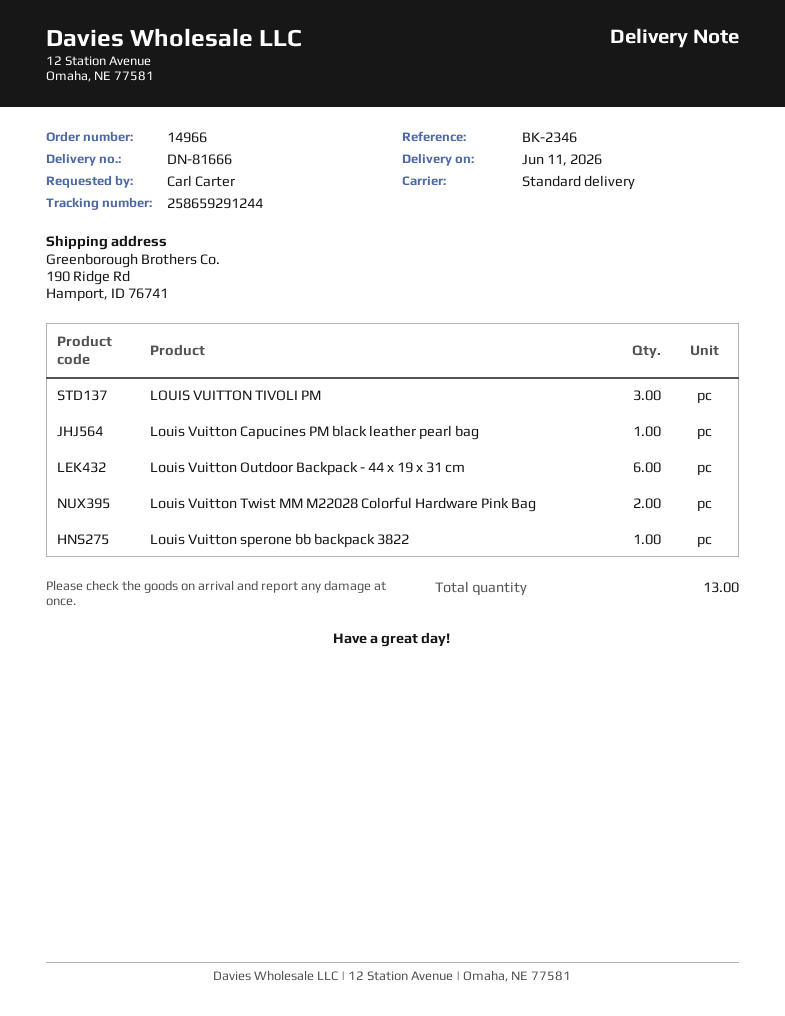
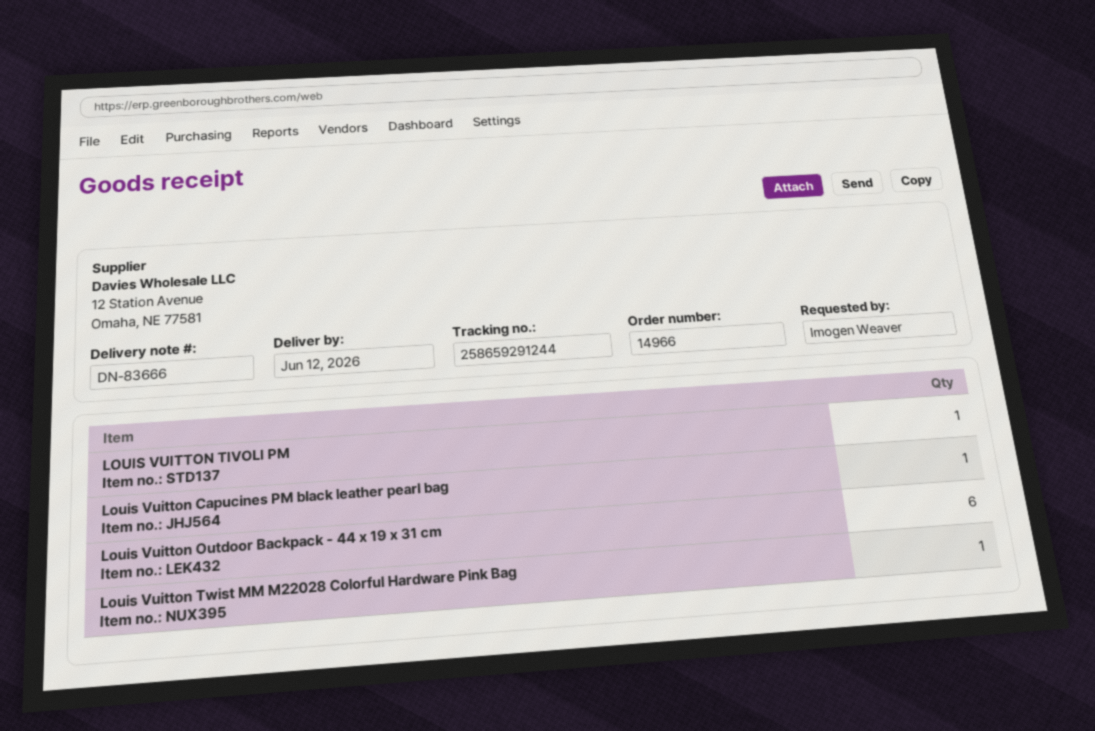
delivery note number: DN-81666 -> DN-83666
delivery date: 2026-06-11 -> 2026-06-12
ordered by: Carl Carter -> Imogen Weaver
LOUIS VUITTON TIVOLI PM: 3 -> 1
Louis Vuitton Twist MM M22028 Colorful Hardware Pink Bag: 2 -> 1
Louis Vuitton sperone bb backpack 3822: 1 -> none

